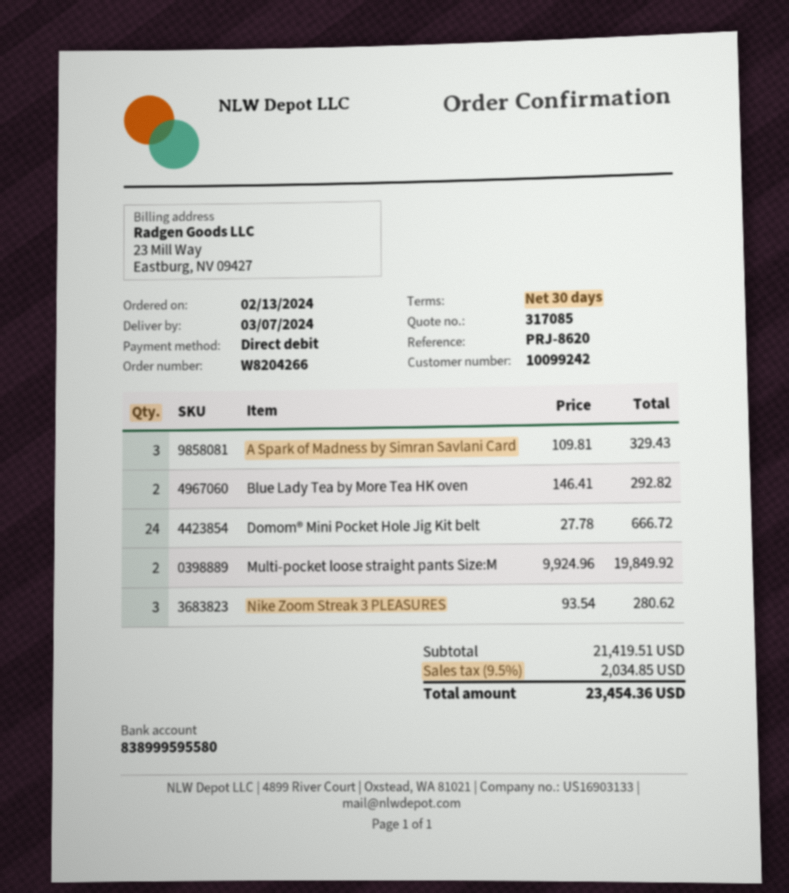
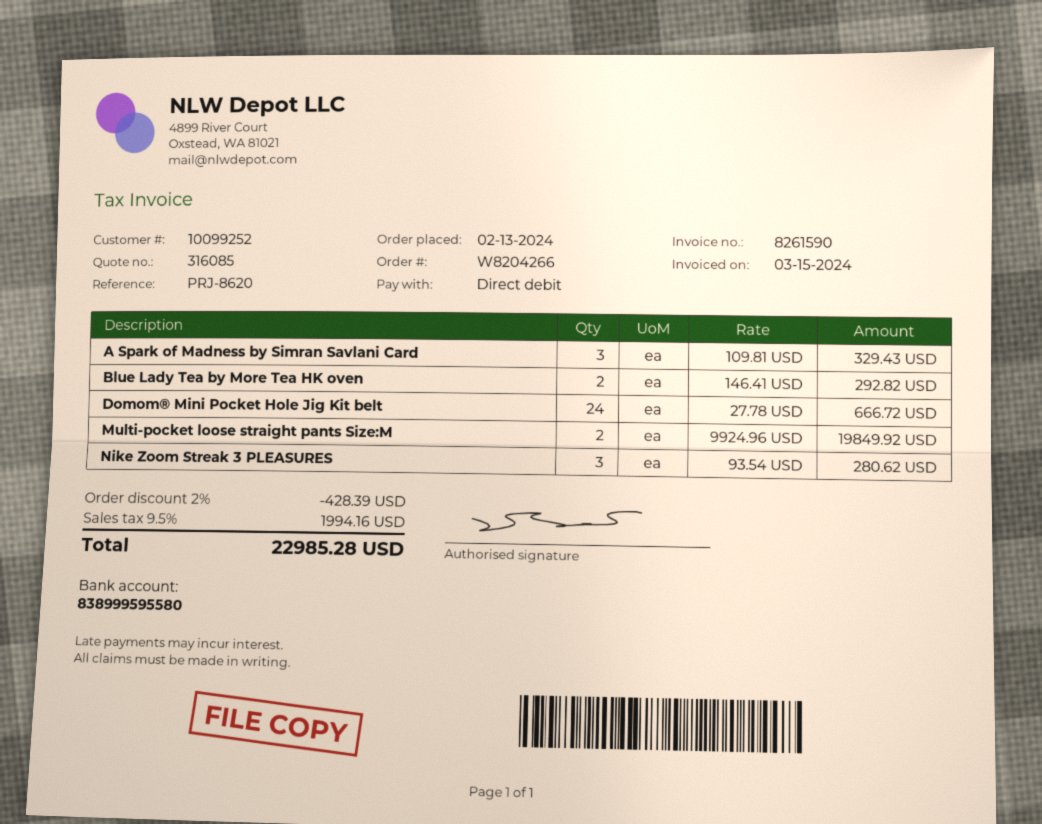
quote number: 317085 -> 316085
customer number: 10099242 -> 10099252
discount: none -> 2% = 428.39
tax: 9.5% = 2034.85 -> 9.5% = 1994.16
total: 23454.36 -> 22985.28

